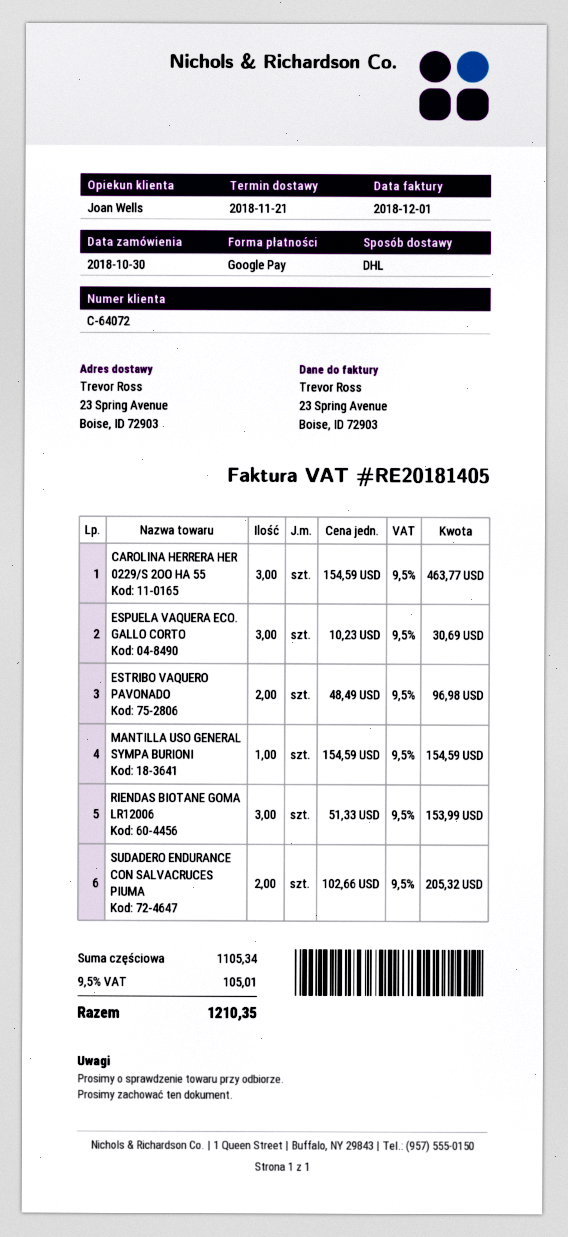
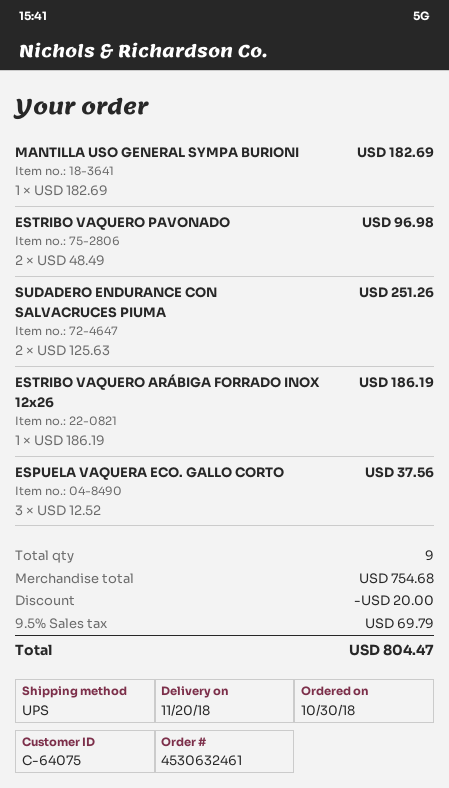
delivery date: 2018-11-21 -> 2018-11-20
customer number: C-64072 -> C-64075
shipping method: DHL -> UPS
CAROLINA HERRERA HER 0229/S 2OO HA 55: 3 x 154.59 = 463.77 -> none
ESPUELA VAQUERA ECO. GALLO CORTO: 3 x 10.23 = 30.69 -> 3 x 12.52 = 37.56
MANTILLA USO GENERAL SYMPA BURIONI: 1 x 154.59 = 154.59 -> 1 x 182.69 = 182.69
RIENDAS BIOTANE GOMA LR12006: 3 x 51.33 = 153.99 -> none
SUDADERO ENDURANCE CON SALVACRUCES PIUMA: 2 x 102.66 = 205.32 -> 2 x 125.63 = 251.26
ESTRIBO VAQUERO ARÁBIGA FORRADO INOX 12x26: none -> 1 x 186.19 = 186.19
subtotal: 1105.34 -> 754.68
discount: none -> 20.00
tax: 9.5% = 105.01 -> 9.5% = 69.79
total: 1210.35 -> 804.47

